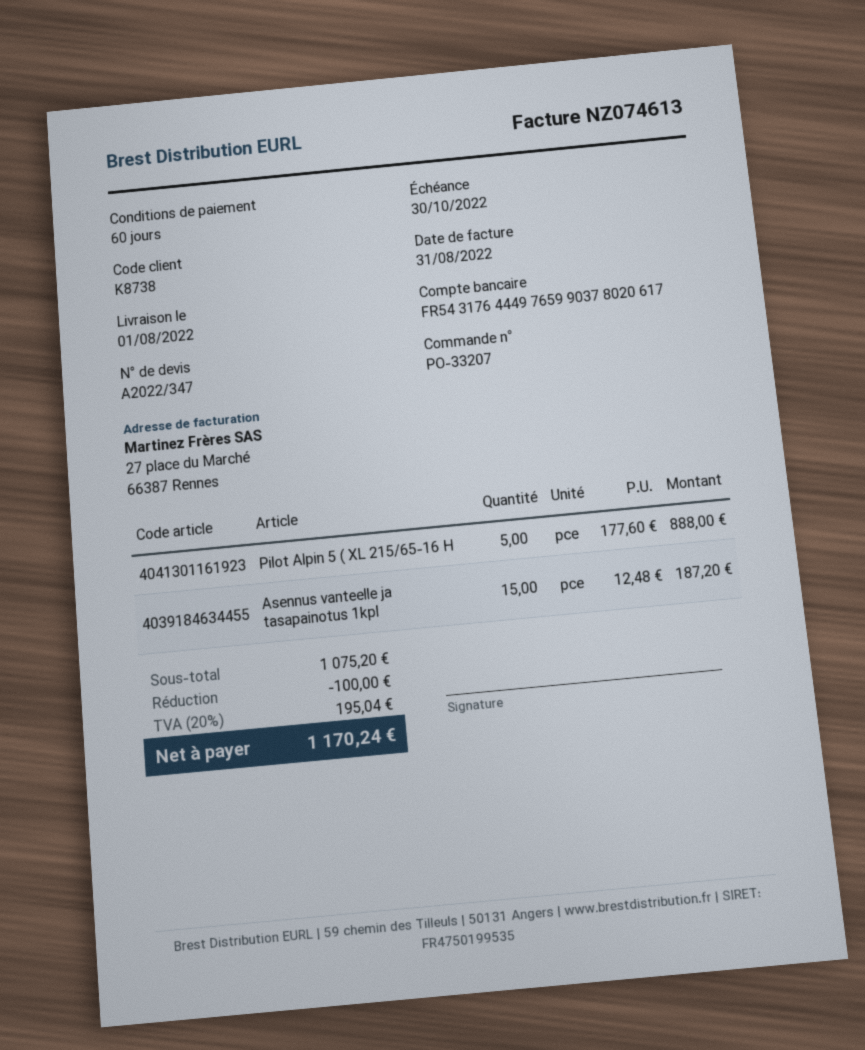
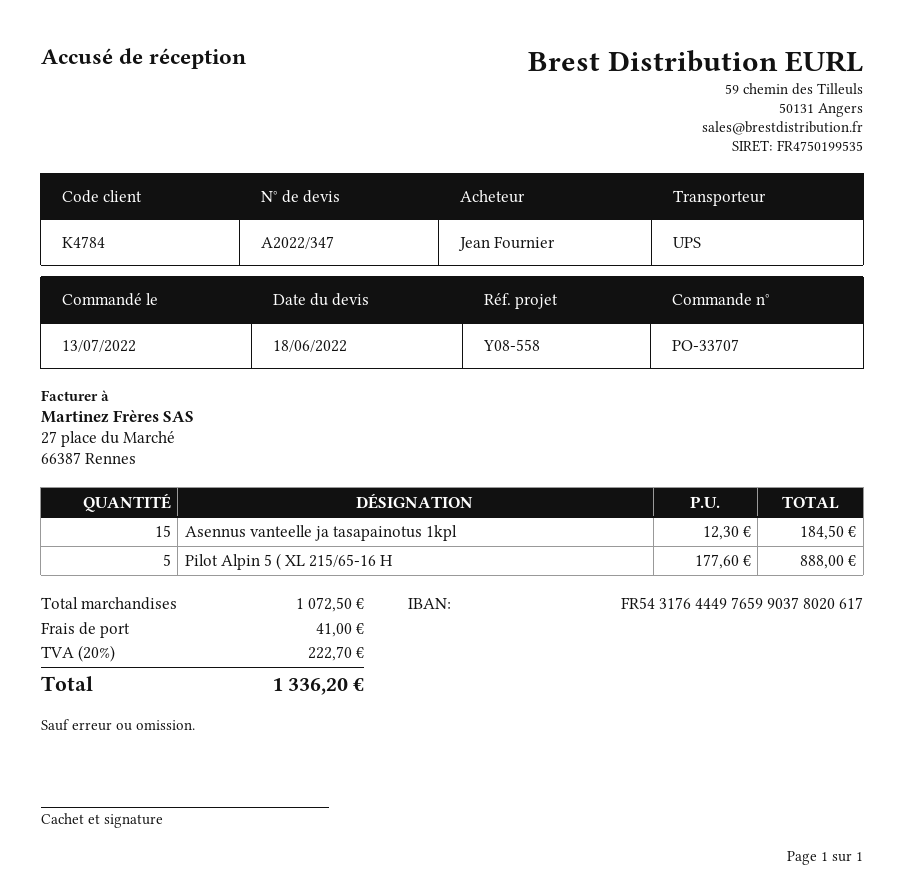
order number: PO-33207 -> PO-33707
customer number: K8738 -> K4784
Asennus vanteelle ja tasapainotus 1kpl: 15 x 12.48 = 187.20 -> 15 x 12.30 = 184.50
subtotal: 1075.20 -> 1072.50
discount: 100.00 -> none
shipping: none -> 41.00
tax: 20% = 195.04 -> 20% = 222.70
total: 1170.24 -> 1336.20

